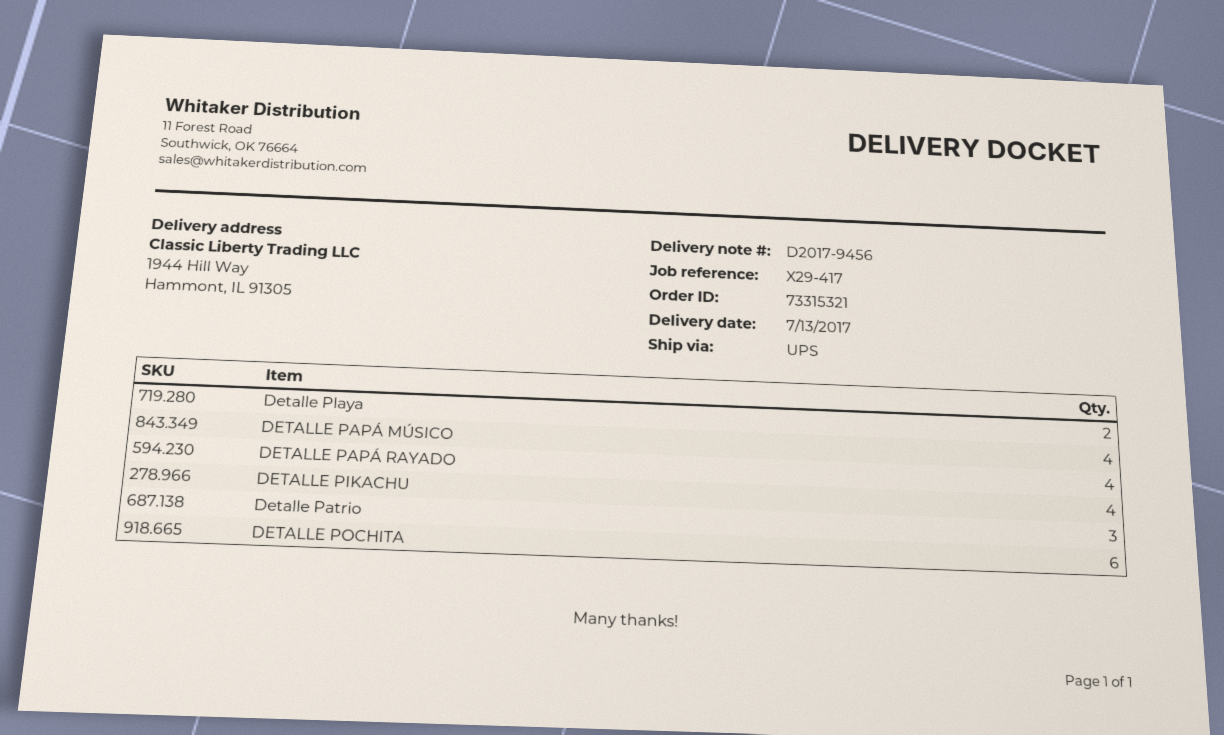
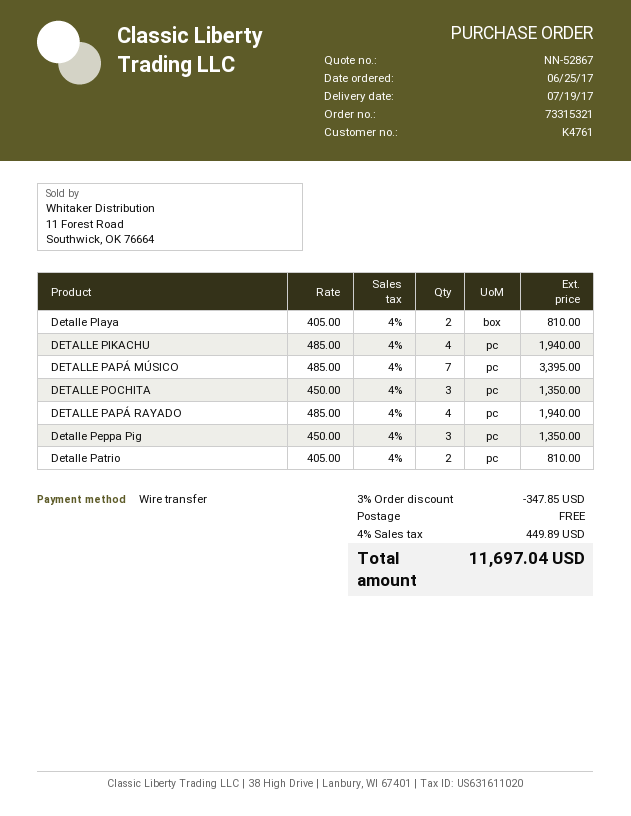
delivery date: 2017-07-13 -> 2017-07-19
DETALLE PAPÁ MÚSICO: 4 -> 7
Detalle Patrio: 3 -> 2
DETALLE POCHITA: 6 -> 3
Detalle Peppa Pig: none -> 3

